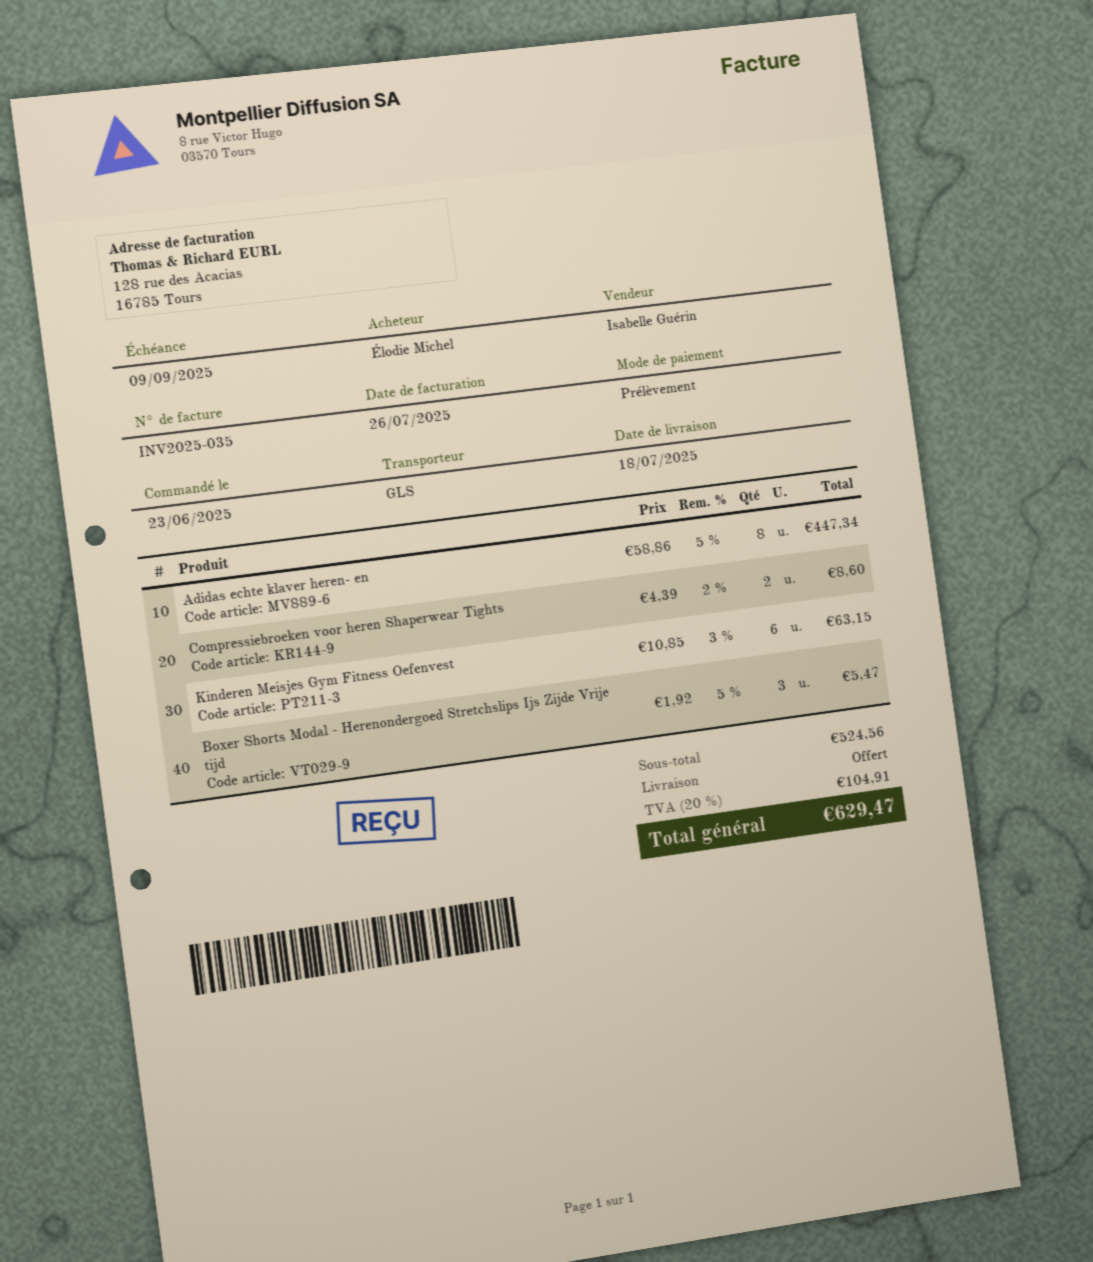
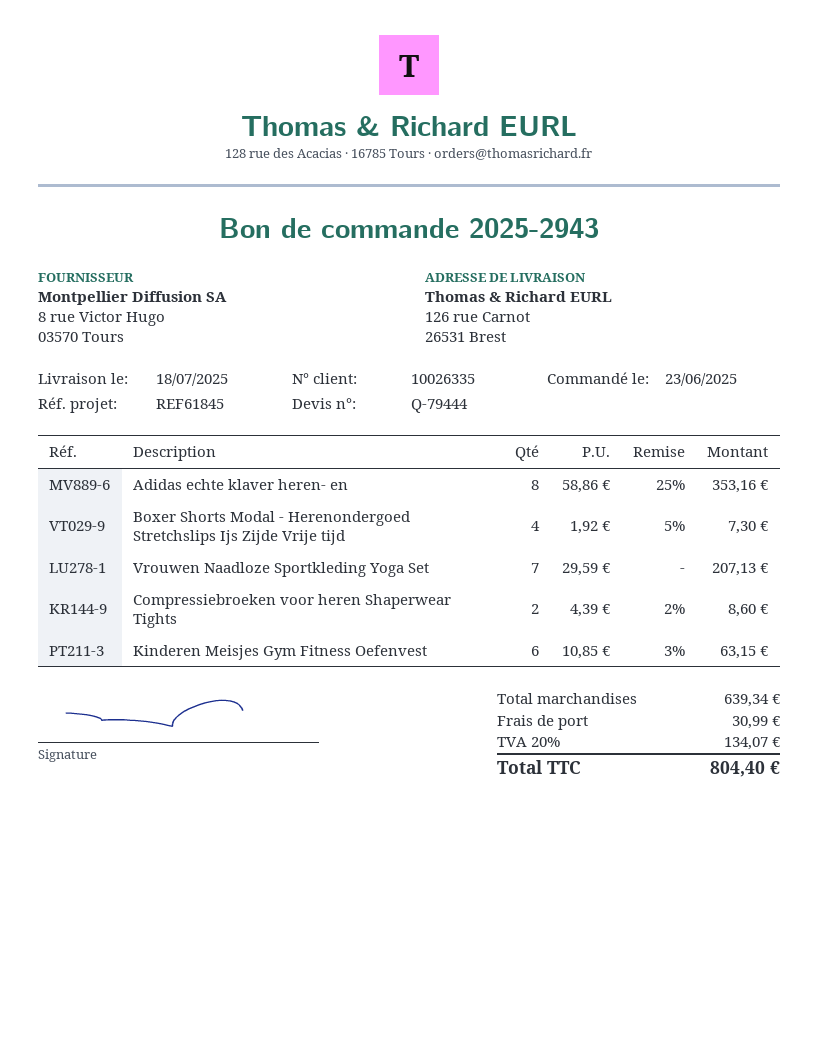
Adidas echte klaver heren- en: 8 x 58.86 - 5% = 447.34 -> 8 x 58.86 - 25% = 353.16
Boxer Shorts Modal - Herenondergoed Stretchslips Ijs Zijde Vrije tijd: 3 x 1.92 - 5% = 5.47 -> 4 x 1.92 - 5% = 7.30
Vrouwen Naadloze Sportkleding Yoga Set: none -> 7 x 29.59 = 207.13
subtotal: 524.56 -> 639.34
shipping: 0.00 -> 30.99
tax: 20% = 104.91 -> 20% = 134.07
total: 629.47 -> 804.40

